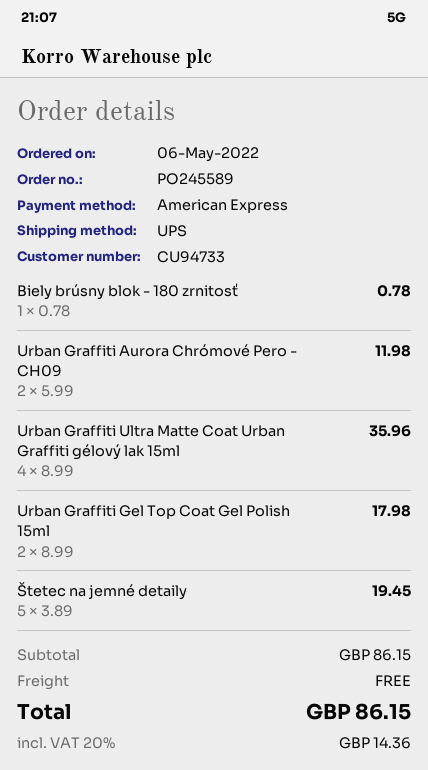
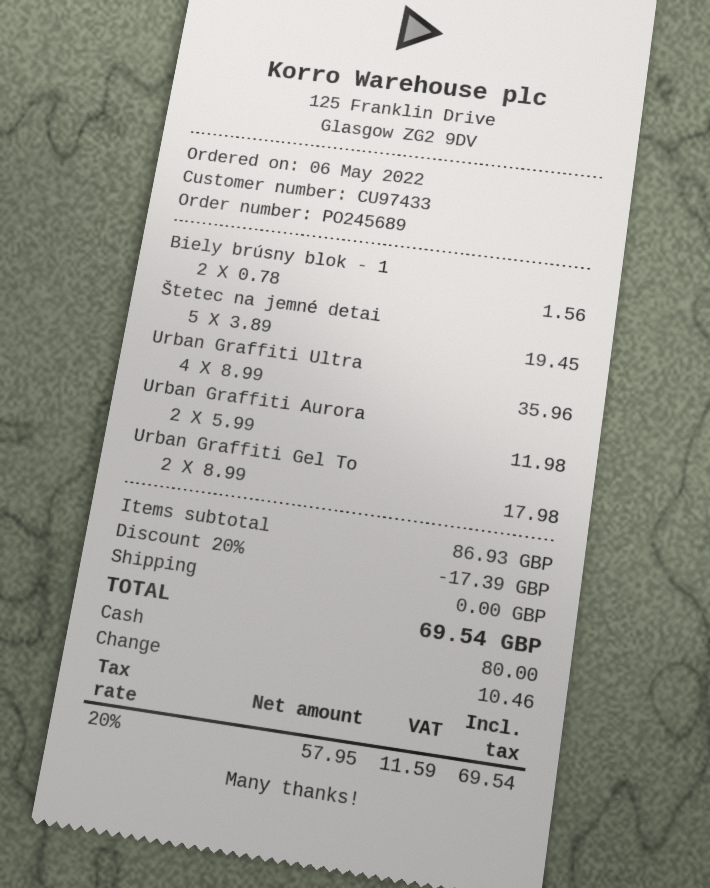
order number: PO245589 -> PO245689
customer number: CU94733 -> CU97433
payment method: American Express -> cash
Biely brúsny blok - 180 zrnitosť: 1 x 0.78 = 0.78 -> 2 x 0.78 = 1.56
subtotal: 86.15 -> 86.93
discount: none -> 20% = 17.39
tax: 20% = 14.36 -> 20% = 11.59
total: 86.15 -> 69.54

